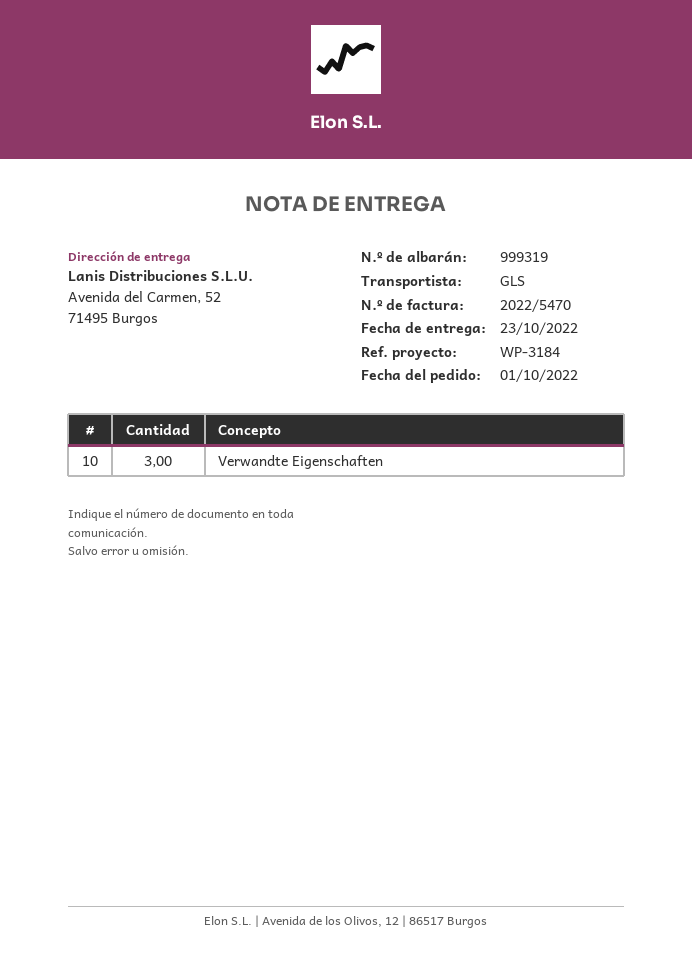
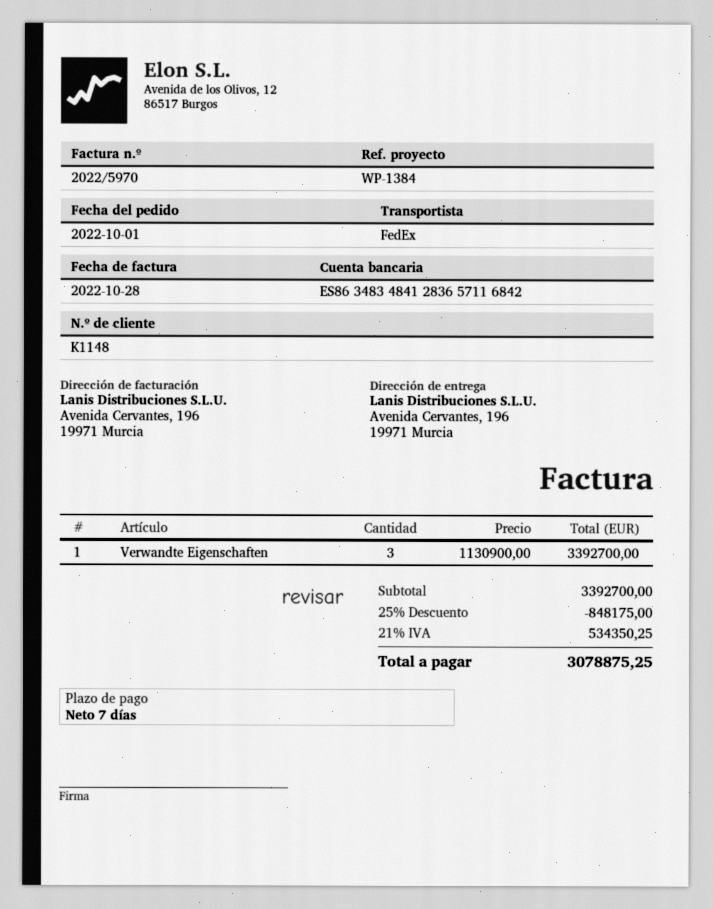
invoice number: 2022/5470 -> 2022/5970
reference: WP-3184 -> WP-1384
shipping method: GLS -> FedEx
ship to: Avenida del Carmen, 52, 71495 Burgos -> Avenida Cervantes, 196, 19971 Murcia

